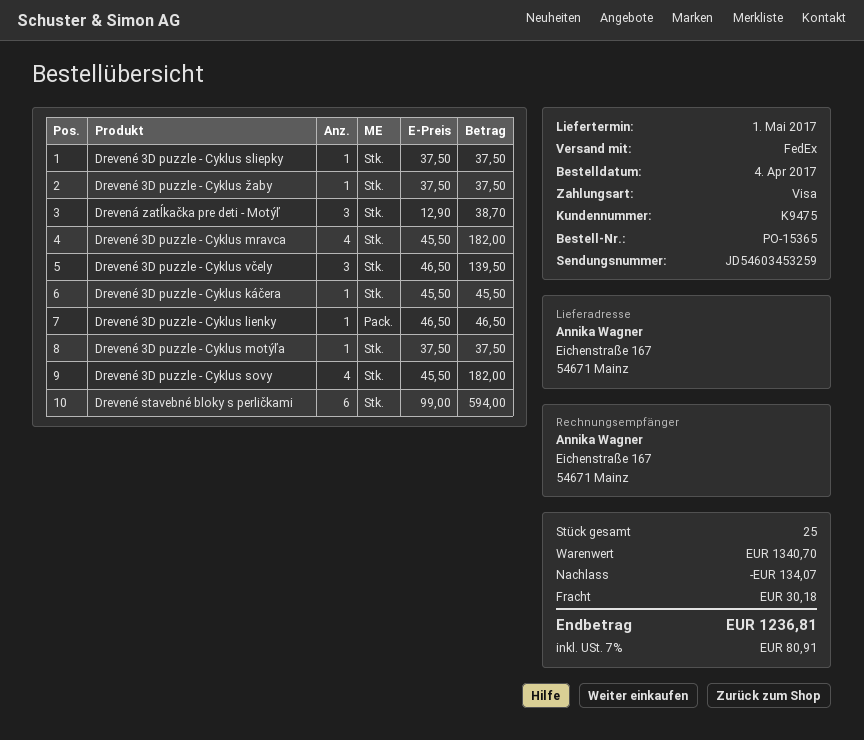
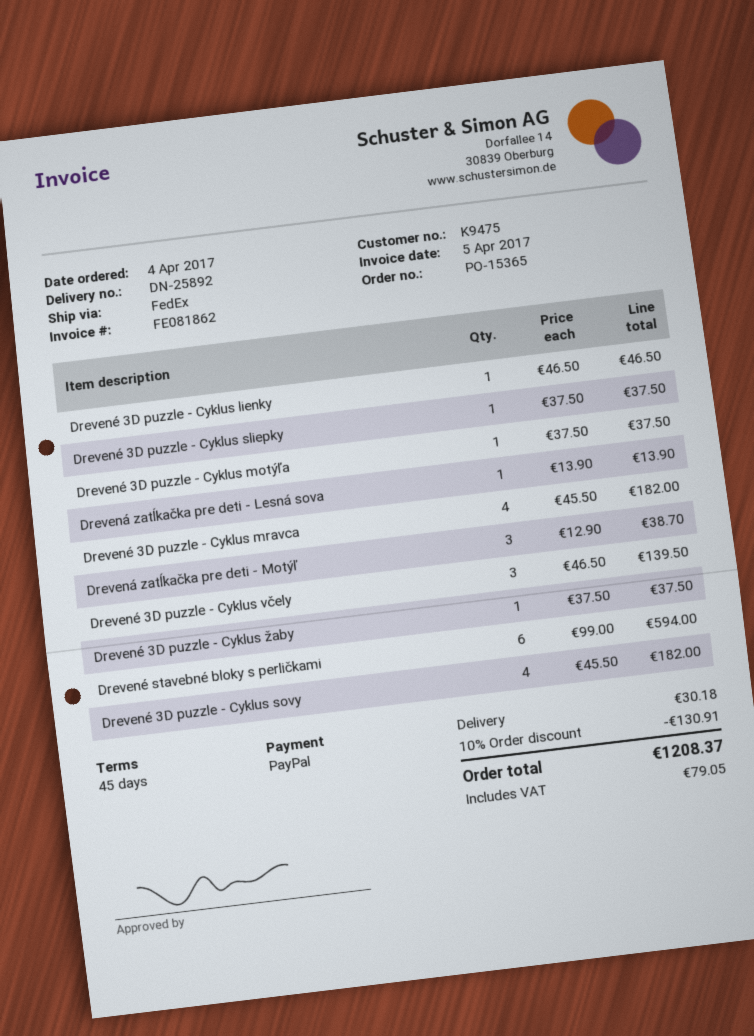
payment method: Visa -> PayPal
Drevené 3D puzzle - Cyklus káčera: 1 x 45.50 = 45.50 -> none
Drevená zatĺkačka pre deti - Lesná sova: none -> 1 x 13.90 = 13.90
discount: 134.07 -> 130.91
tax: 80.91 -> 79.05
total: 1236.81 -> 1208.37

